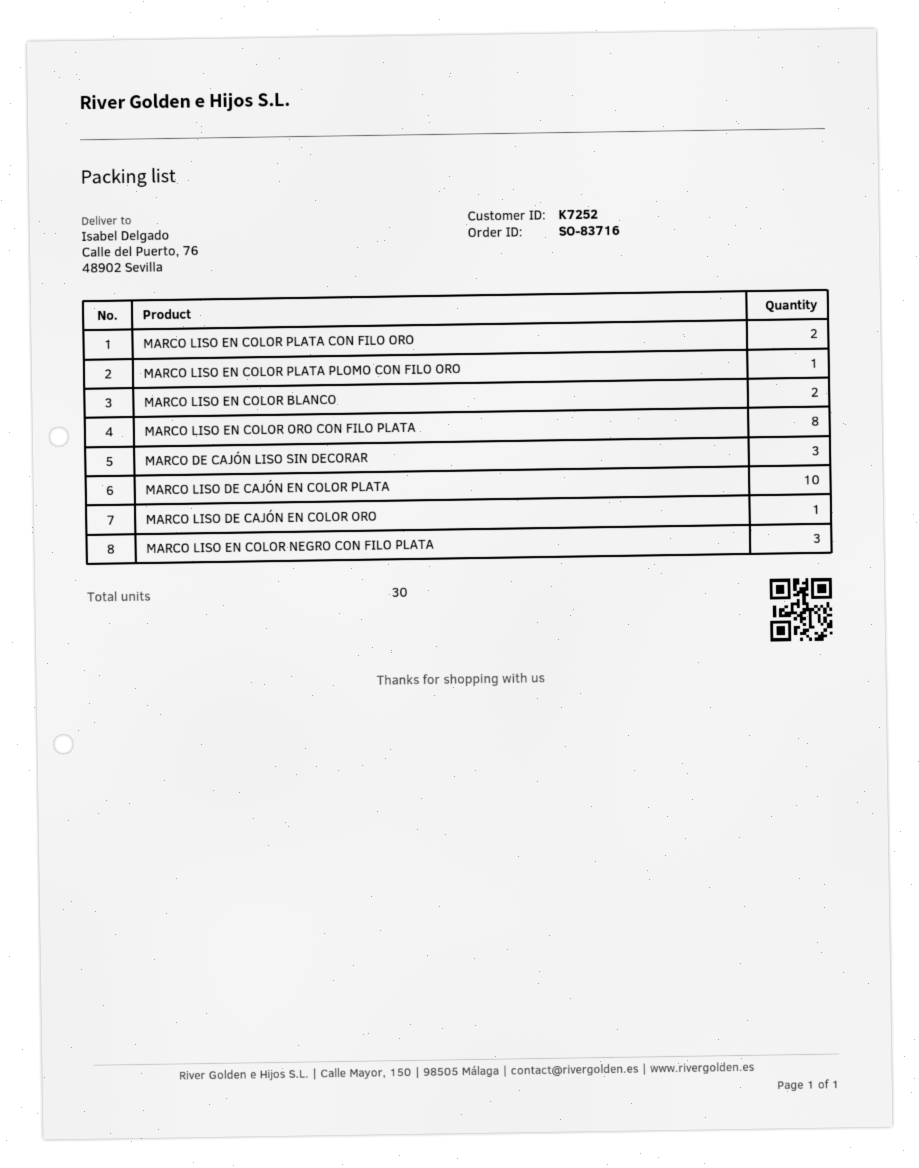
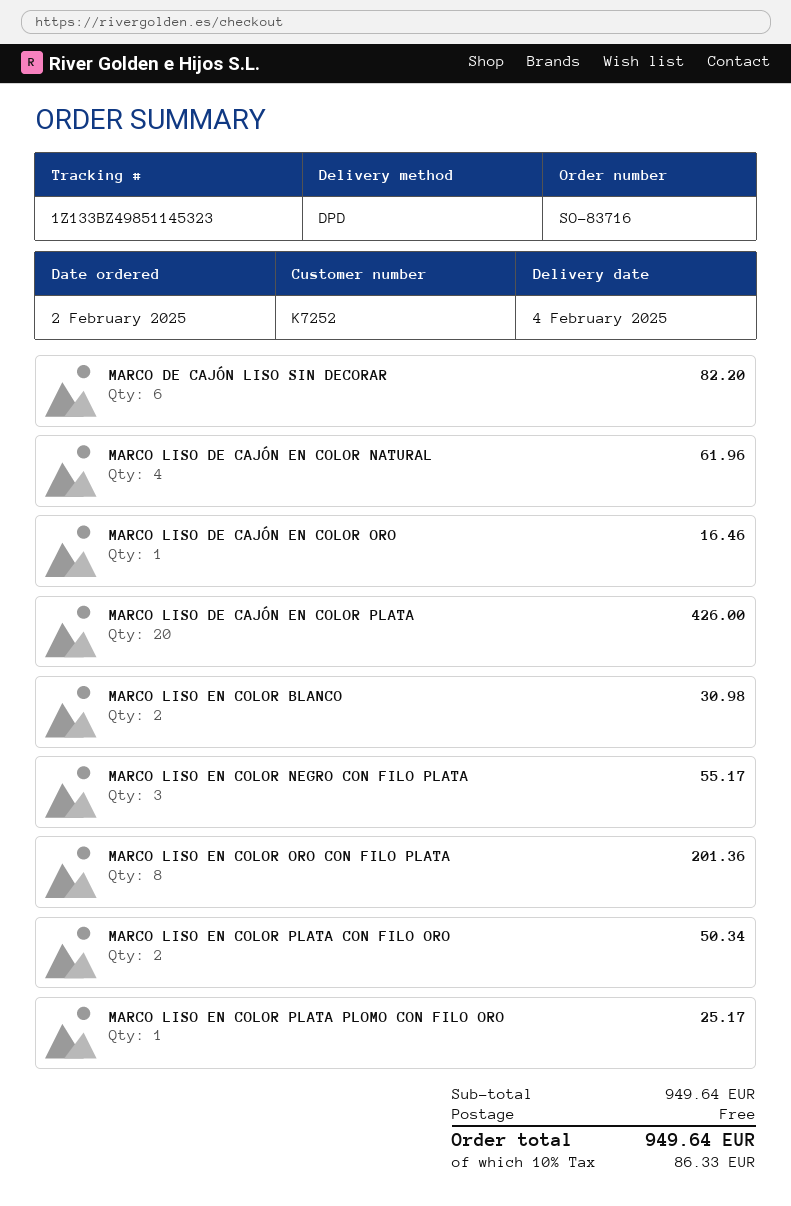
MARCO DE CAJÓN LISO SIN DECORAR: 3 -> 6
MARCO LISO DE CAJÓN EN COLOR PLATA: 10 -> 20
MARCO LISO DE CAJÓN EN COLOR NATURAL: none -> 4

